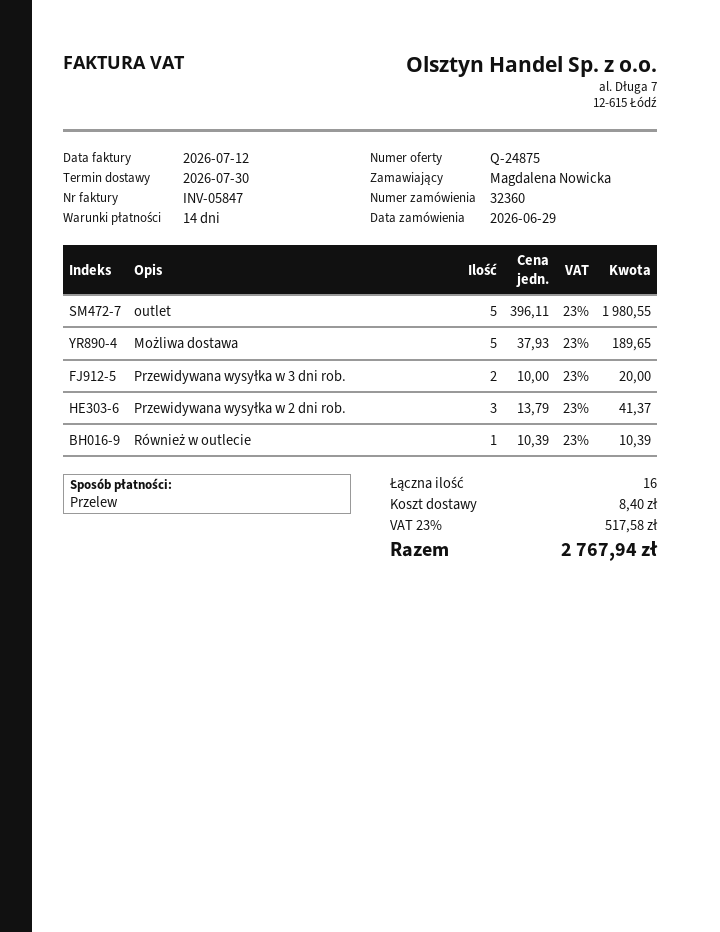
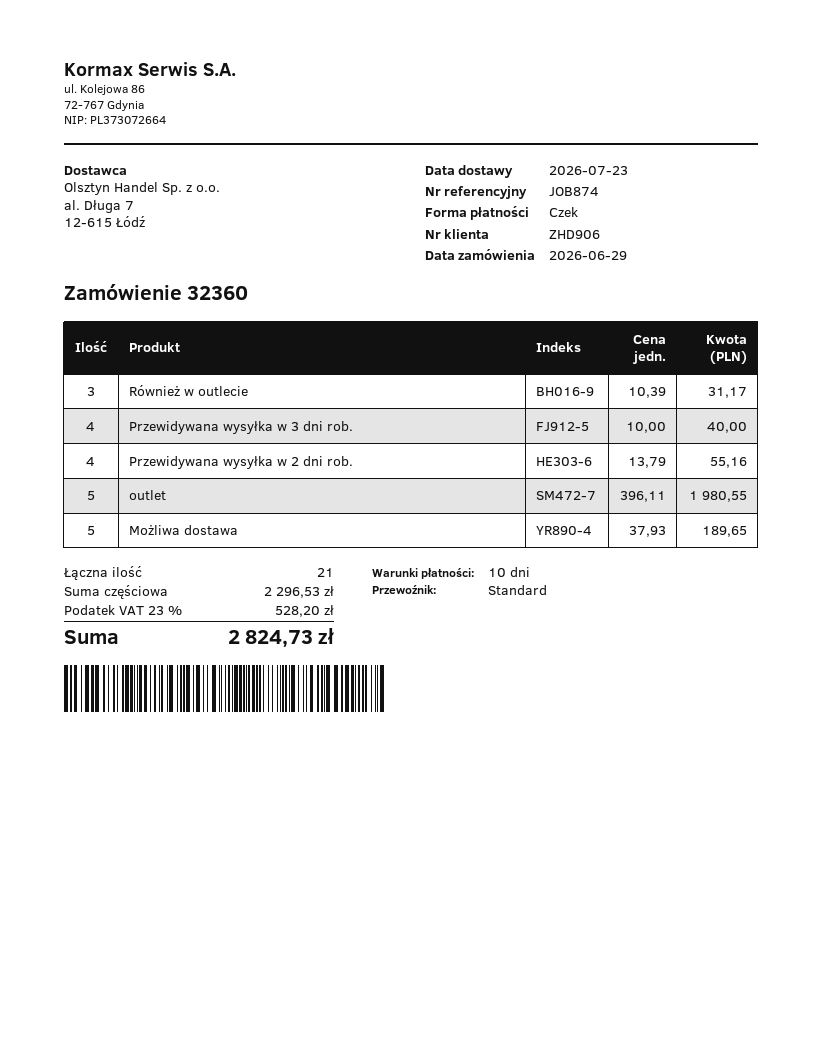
delivery date: 2026-07-30 -> 2026-07-23
payment terms: 14 days -> 10 days
payment method: bank transfer -> cheque
Przewidywana wysyłka w 3 dni rob.: 2 x 10.00 = 20.00 -> 4 x 10.00 = 40.00
Przewidywana wysyłka w 2 dni rob.: 3 x 13.79 = 41.37 -> 4 x 13.79 = 55.16
Również w outlecie: 1 x 10.39 = 10.39 -> 3 x 10.39 = 31.17
total quantity: 16 -> 21
shipping: 8.40 -> none
tax: 23% = 517.58 -> 23% = 528.20
total: 2767.94 -> 2824.73

